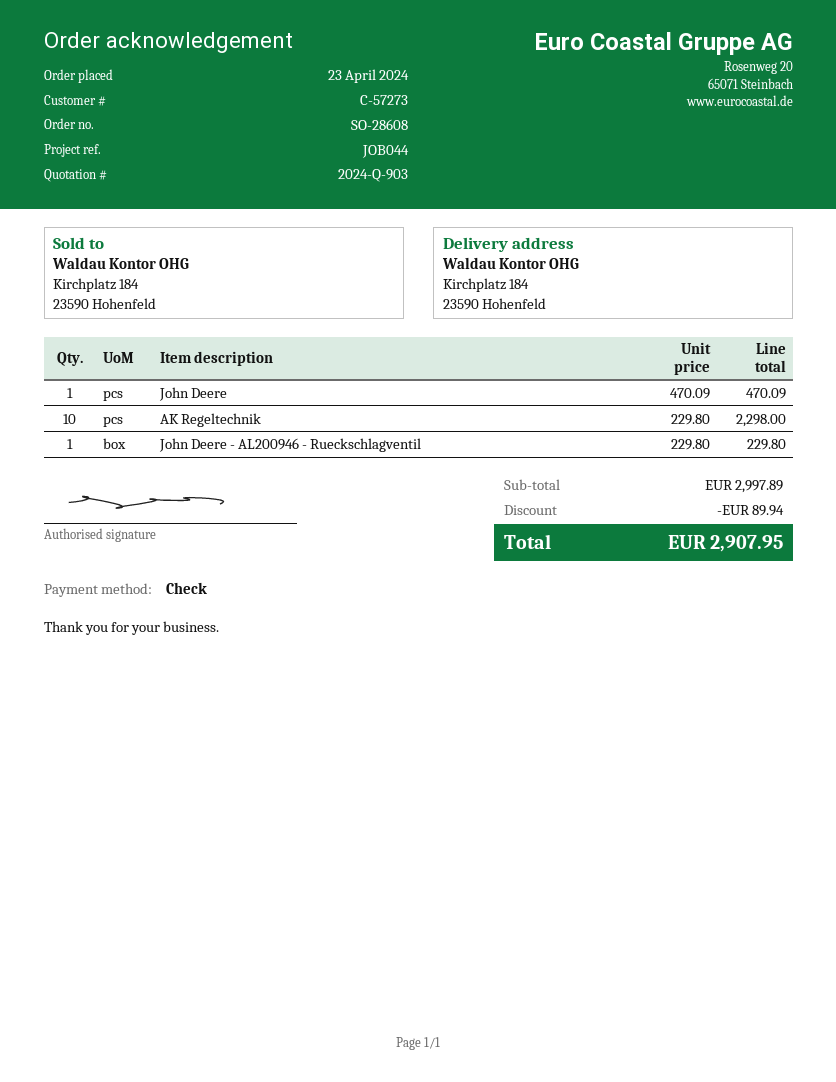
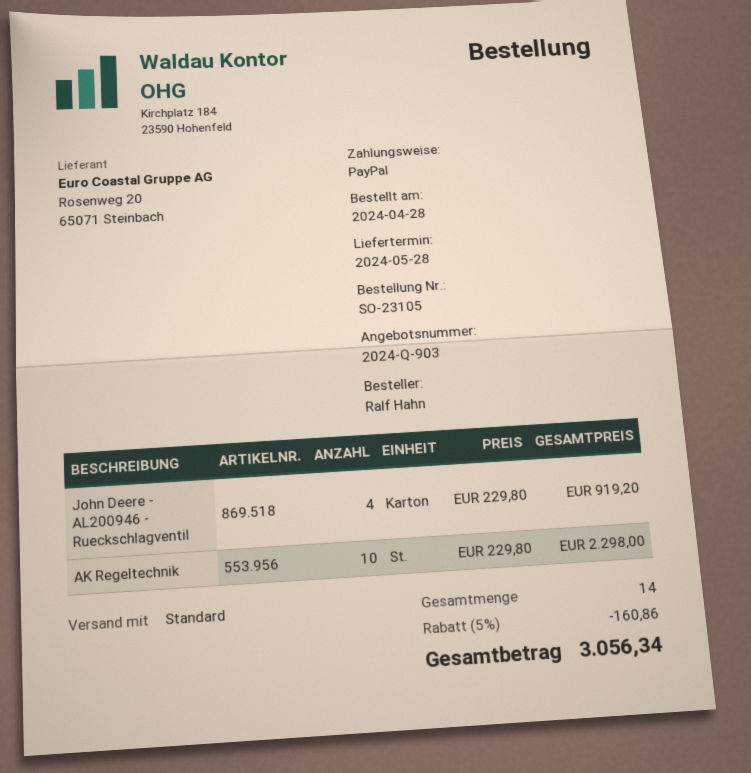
order number: SO-28608 -> SO-23105
order date: 2024-04-23 -> 2024-04-28
payment method: cheque -> PayPal
John Deere: 1 x 470.09 = 470.09 -> none
John Deere - AL200946 - Rueckschlagventil: 1 x 229.80 = 229.80 -> 4 x 229.80 = 919.20
discount: 89.94 -> 160.86
total: 2907.95 -> 3056.34

